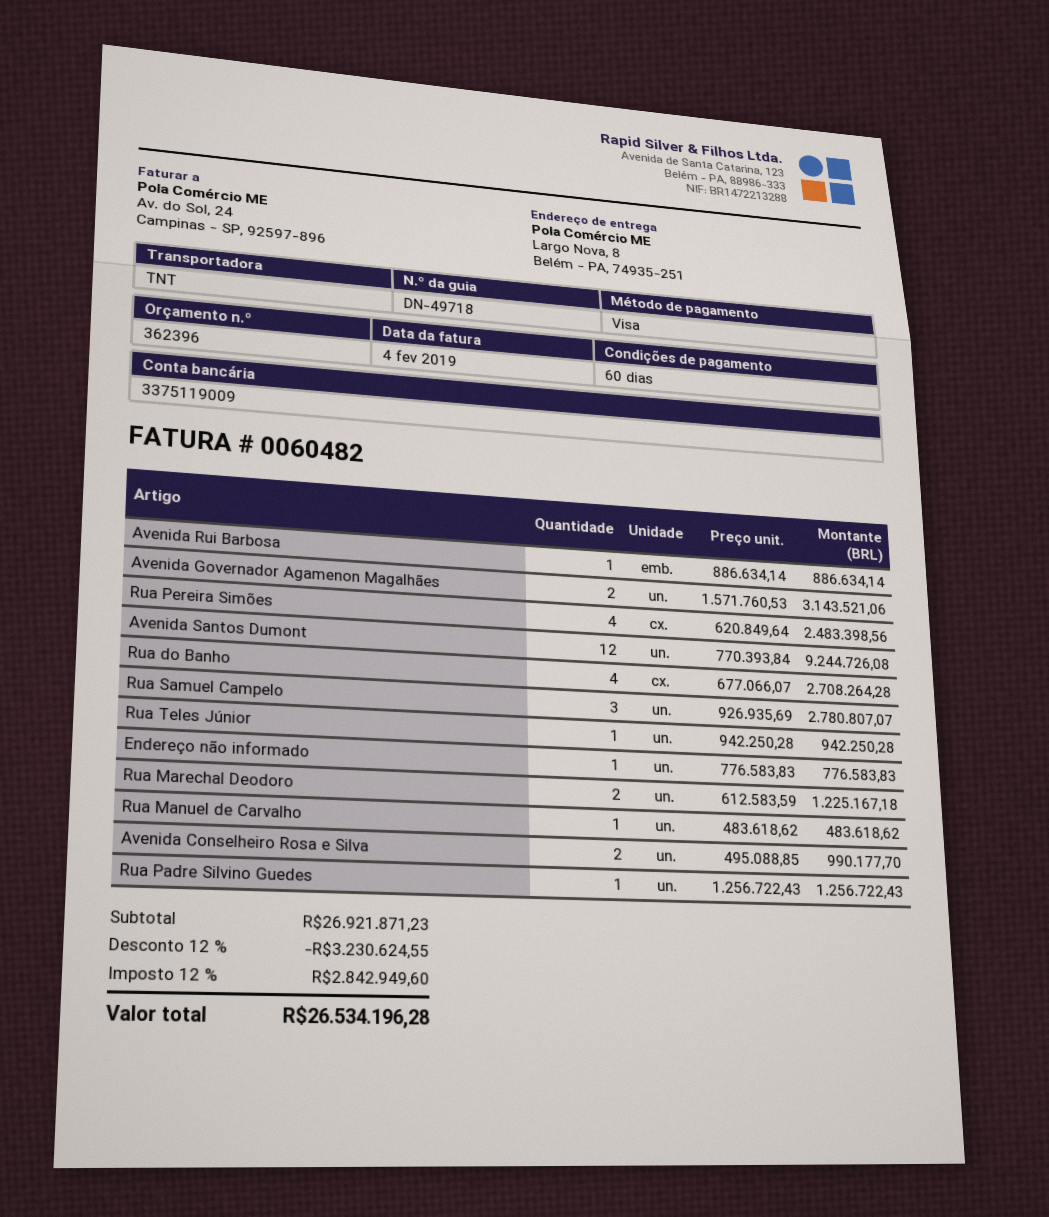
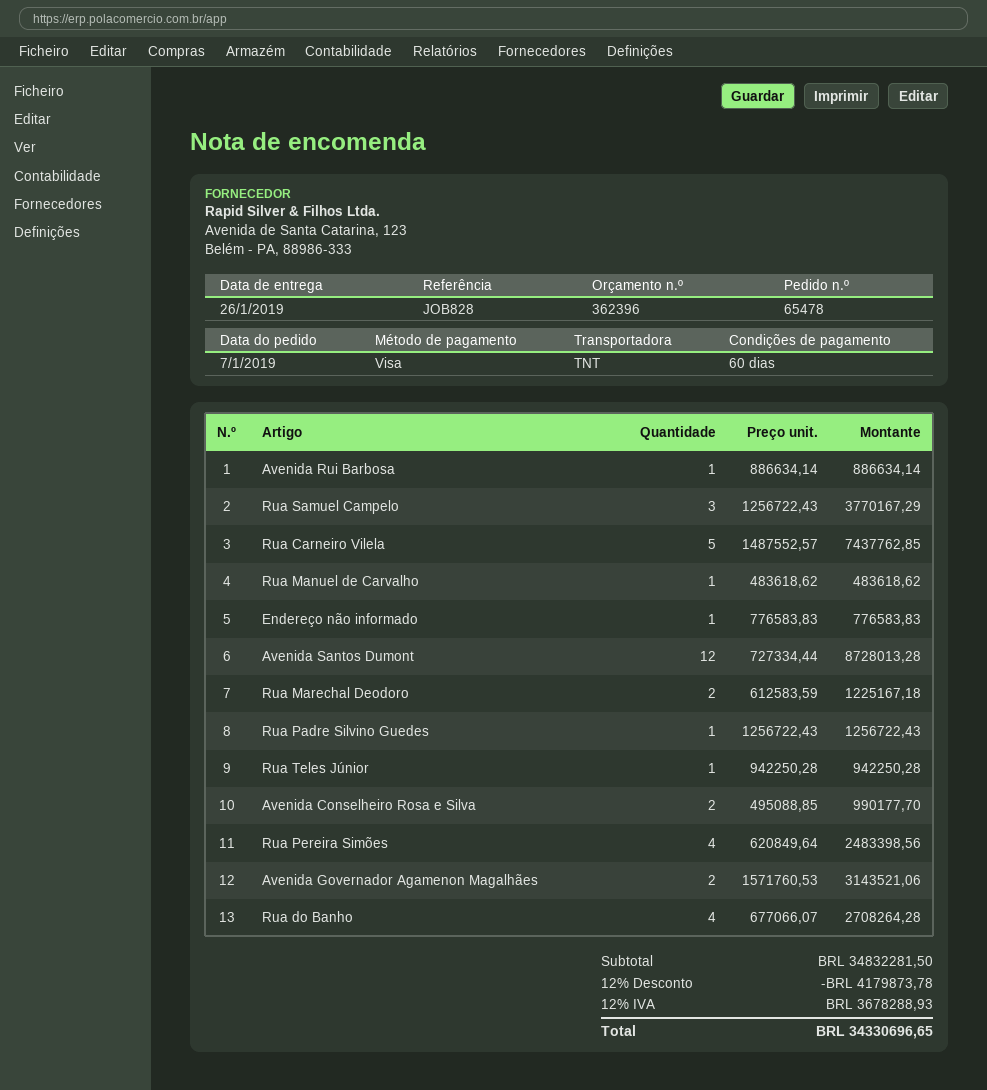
Avenida Santos Dumont: 12 x 770393.84 = 9244726.08 -> 12 x 727334.44 = 8728013.28
Rua Samuel Campelo: 3 x 926935.69 = 2780807.07 -> 3 x 1256722.43 = 3770167.29
Rua Carneiro Vilela: none -> 5 x 1487552.57 = 7437762.85
subtotal: 26921871.23 -> 34832281.50
discount: 12% = 3230624.55 -> 12% = 4179873.78
tax: 12% = 2842949.60 -> 12% = 3678288.93
total: 26534196.28 -> 34330696.65

